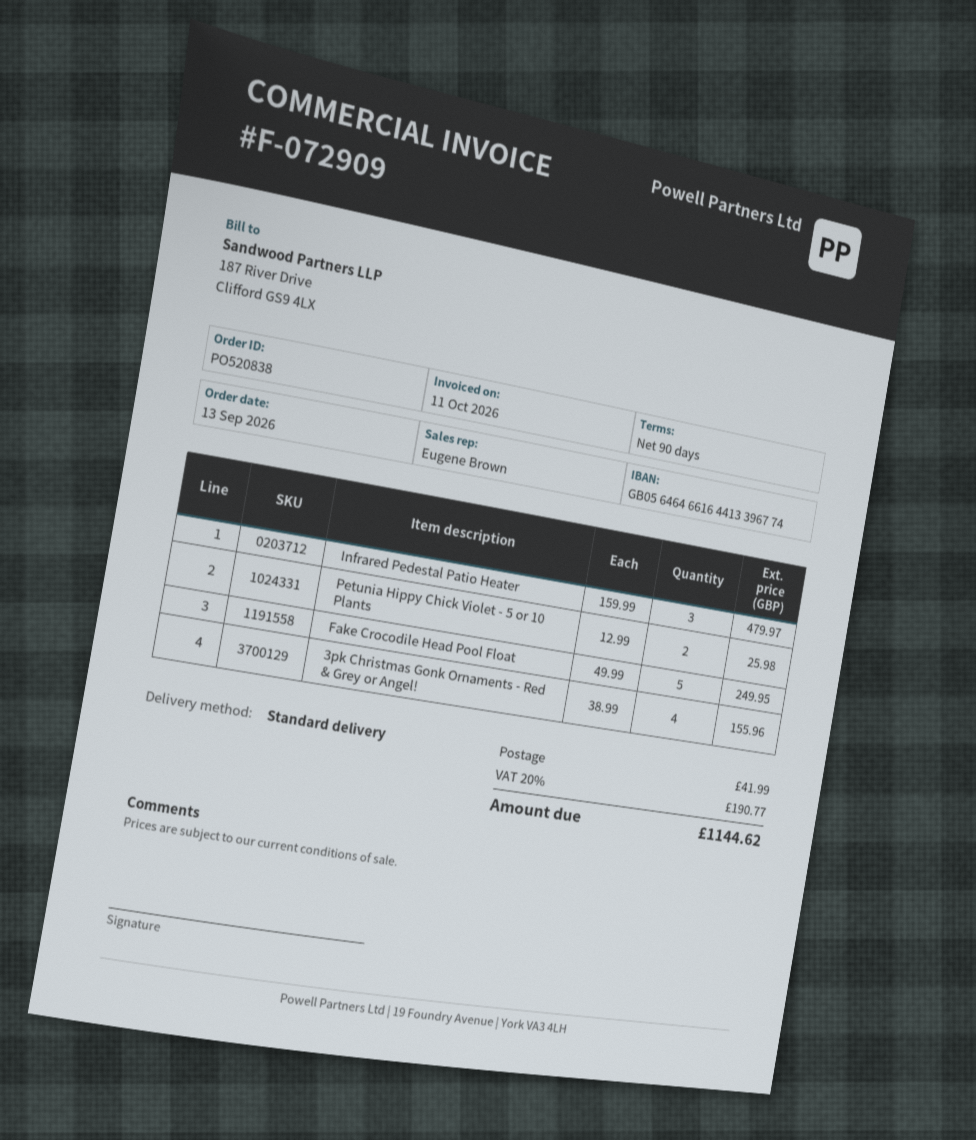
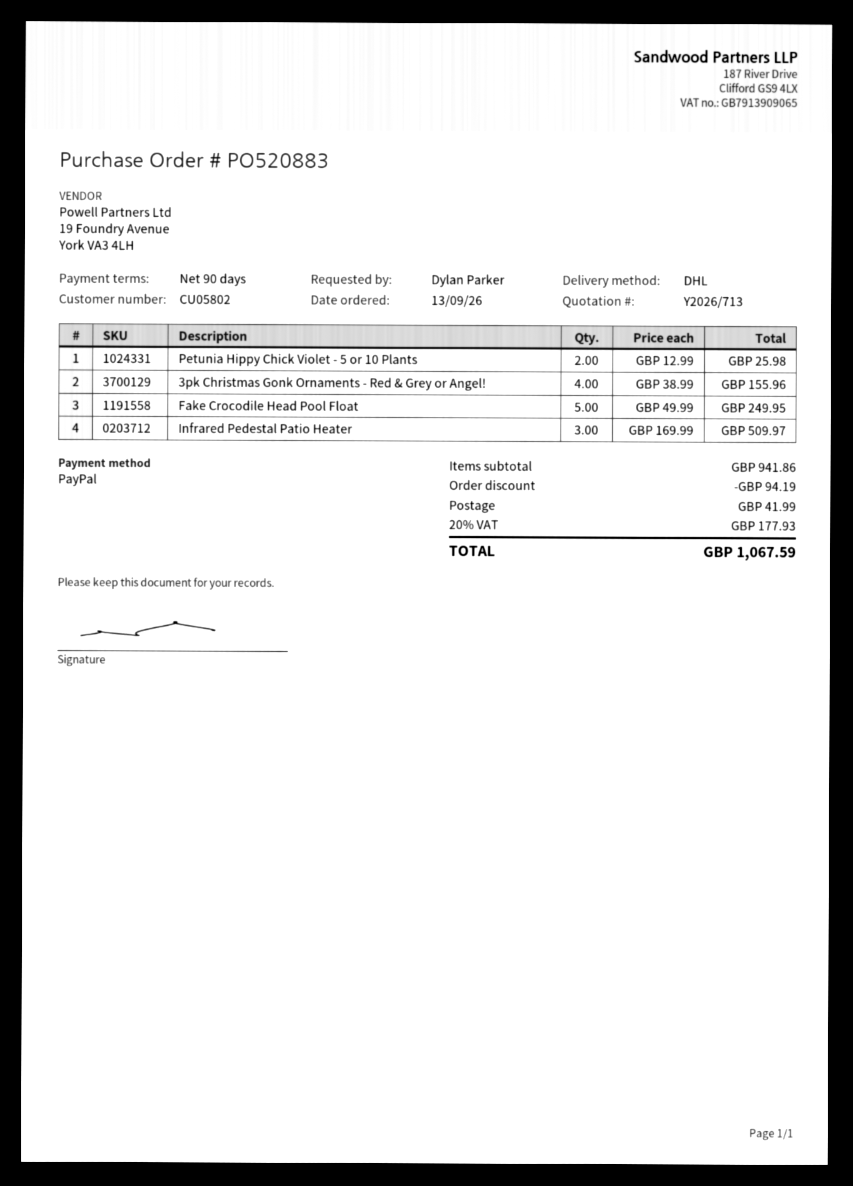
order number: PO520838 -> PO520883
shipping method: standard -> DHL
Infrared Pedestal Patio Heater: 3 x 159.99 = 479.97 -> 3 x 169.99 = 509.97
discount: none -> 94.19
tax: 20% = 190.77 -> 20% = 177.93
total: 1144.62 -> 1067.59

